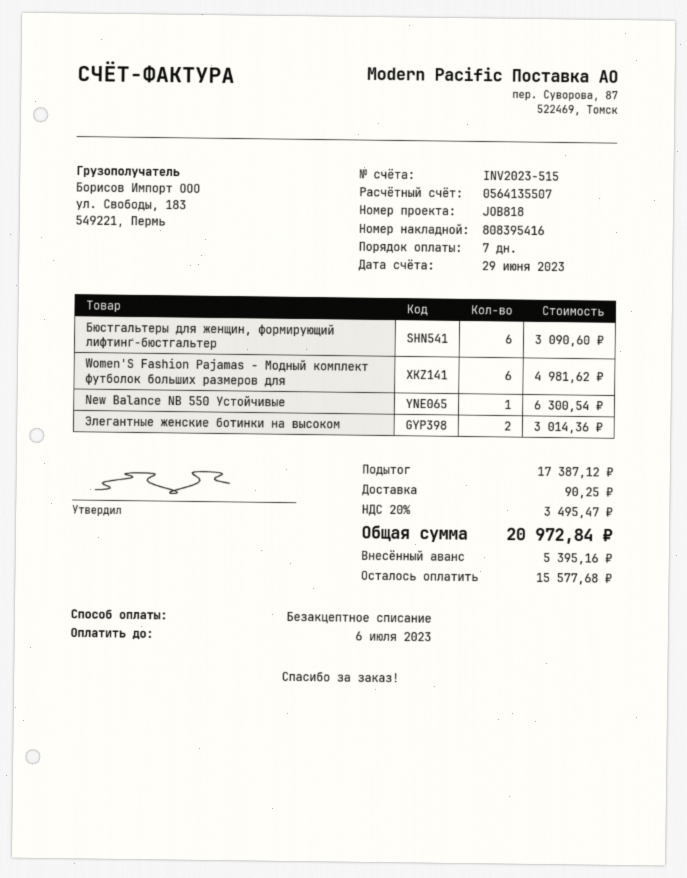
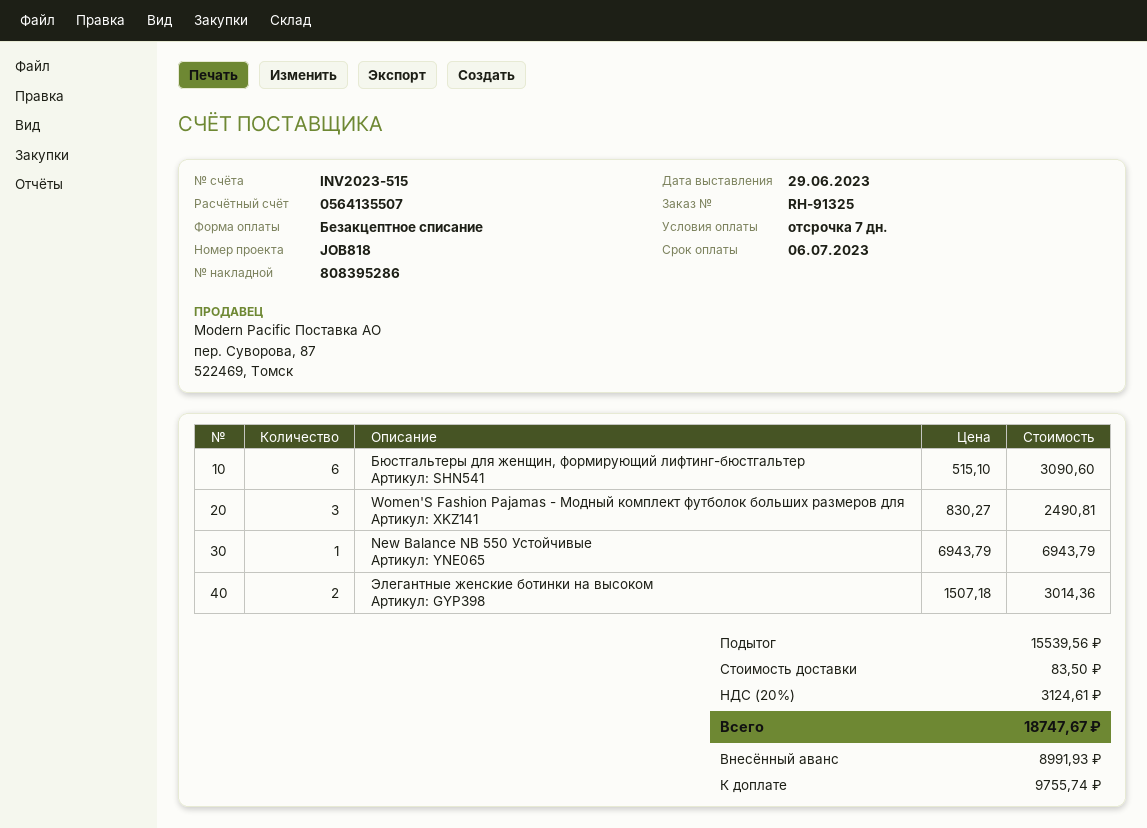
delivery note number: 808395416 -> 808395286
Women'S Fashion Pajamas - Модный комплект футболок больших размеров для: 6 for 4981.62 -> 3 for 2490.81
New Balance NB 550 Устойчивые: 1 for 6300.54 -> 1 for 6943.79
subtotal: 17387.12 -> 15539.56
shipping: 90.25 -> 83.50
tax: 20% = 3495.47 -> 20% = 3124.61
total: 20972.84 -> 18747.67
deposit: 5395.16 -> 8991.93
balance: 15577.68 -> 9755.74

